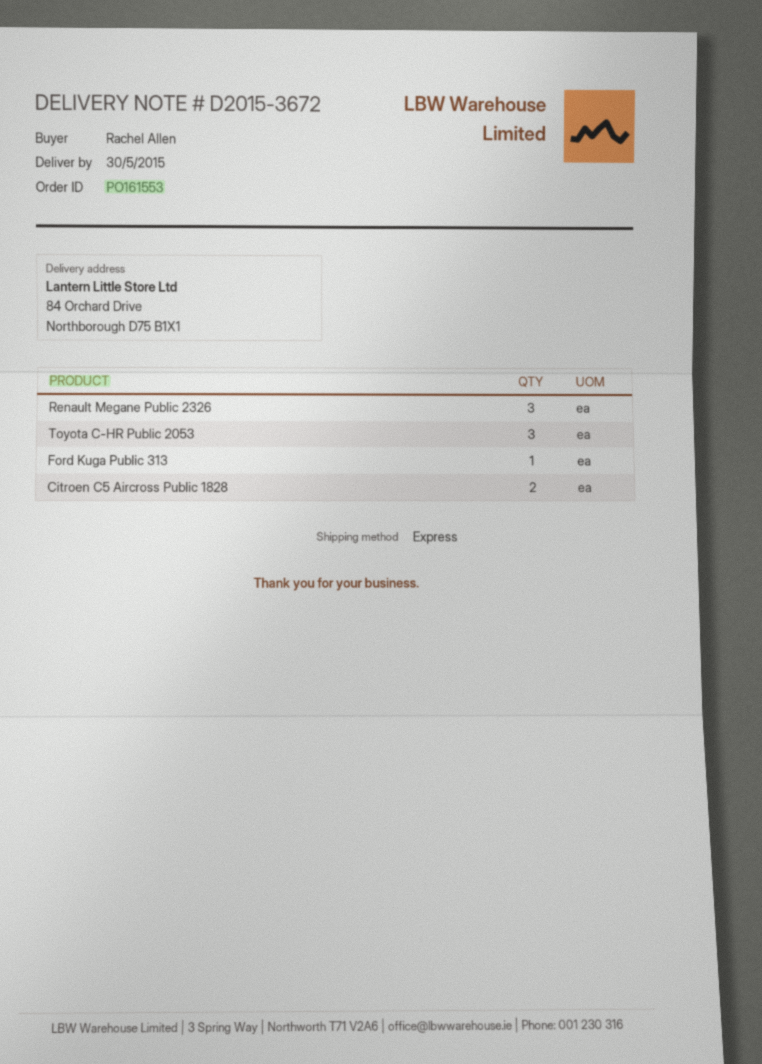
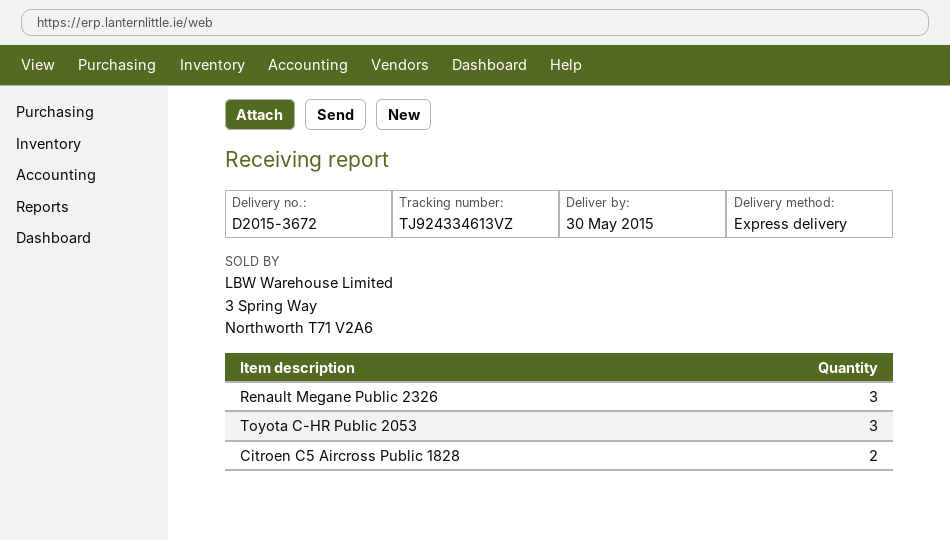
Ford Kuga Public 313: 1 -> none

